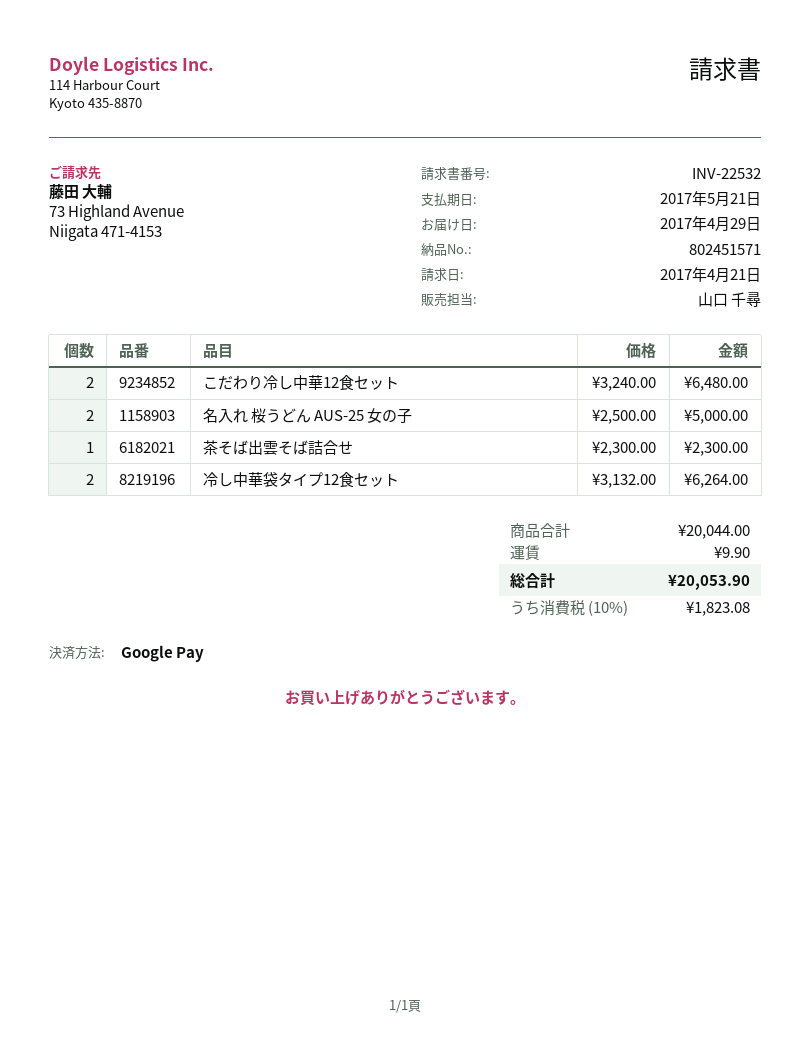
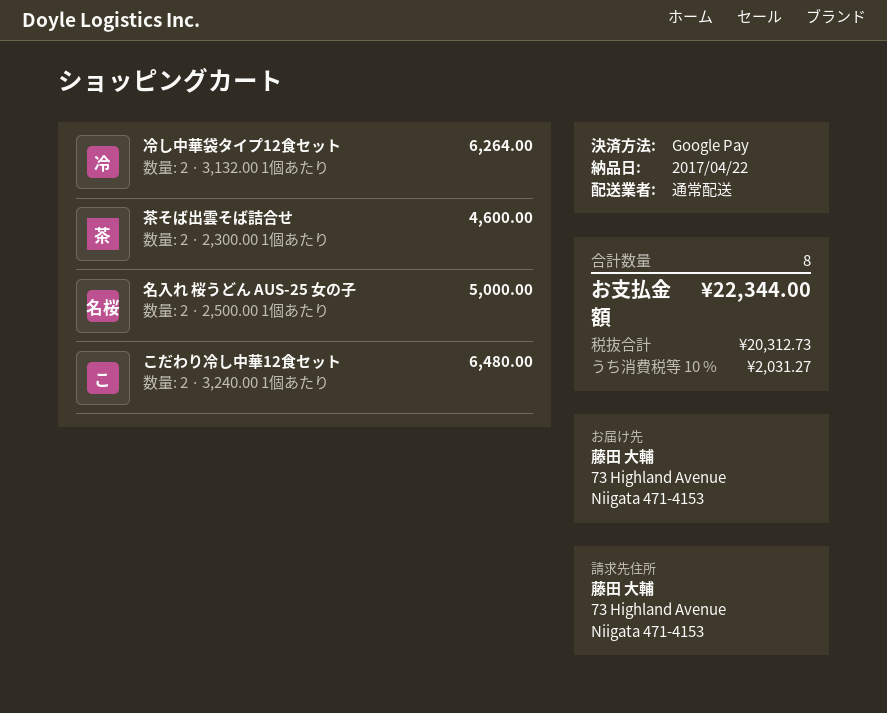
delivery date: 2017-04-29 -> 2017-04-22
茶そば出雲そば詰合せ: 1 x 2300.00 = 2300.00 -> 2 x 2300.00 = 4600.00
shipping: 9.90 -> none
tax: 10% = 1823.08 -> 10% = 2031.27
total: 20053.90 -> 22344.00

